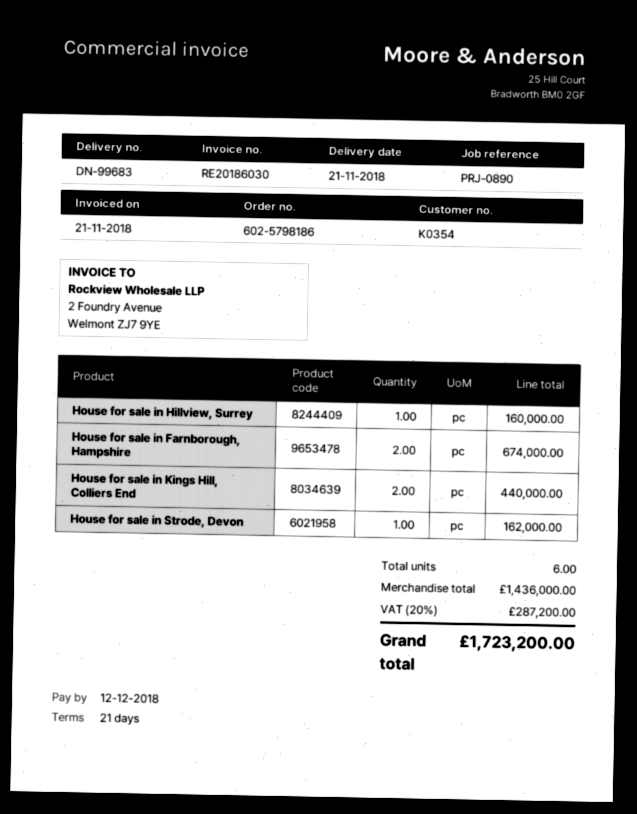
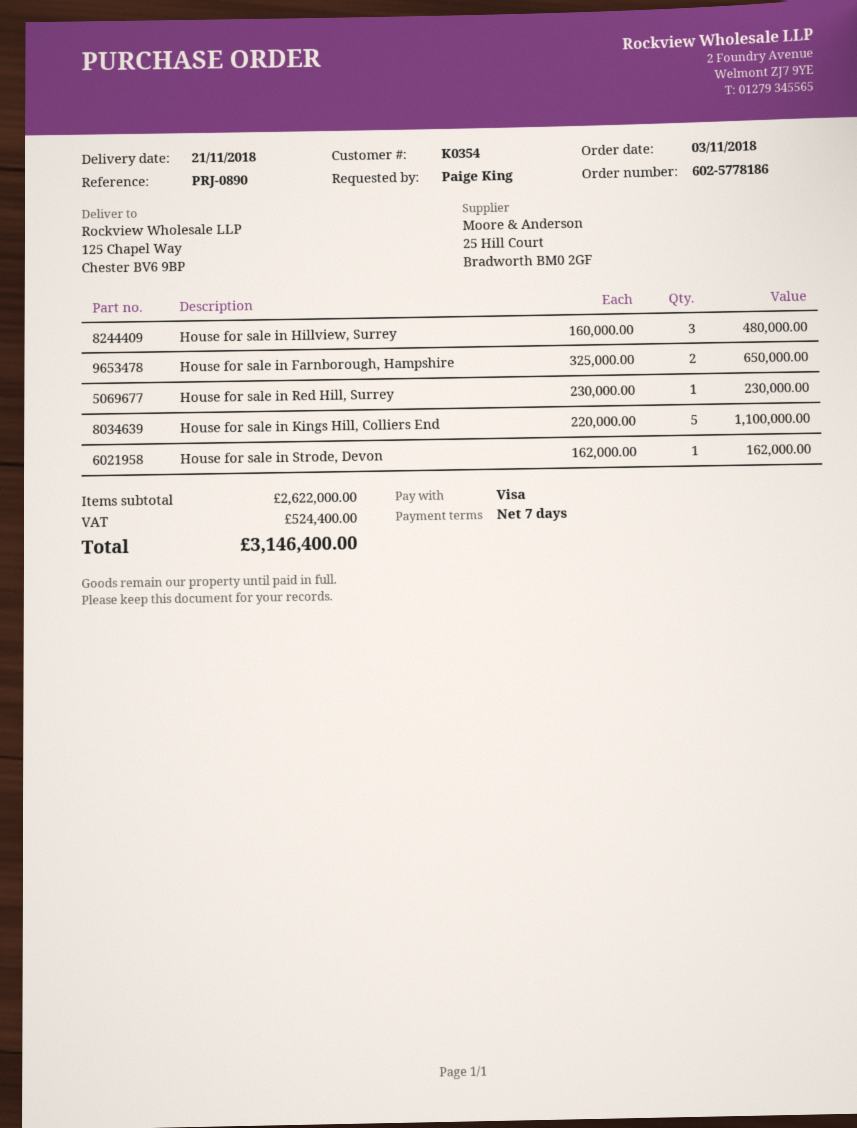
order number: 602-5798186 -> 602-5778186
payment terms: 21 days -> 7 days
House for sale in Hillview, Surrey: 1 for 160000.00 -> 3 for 480000.00
House for sale in Farnborough, Hampshire: 2 for 674000.00 -> 2 for 650000.00
House for sale in Kings Hill, Colliers End: 2 for 440000.00 -> 5 for 1100000.00
House for sale in Red Hill, Surrey: none -> 1 for 230000.00
subtotal: 1436000.00 -> 2622000.00
tax: 287200.00 -> 524400.00
total: 1723200.00 -> 3146400.00

